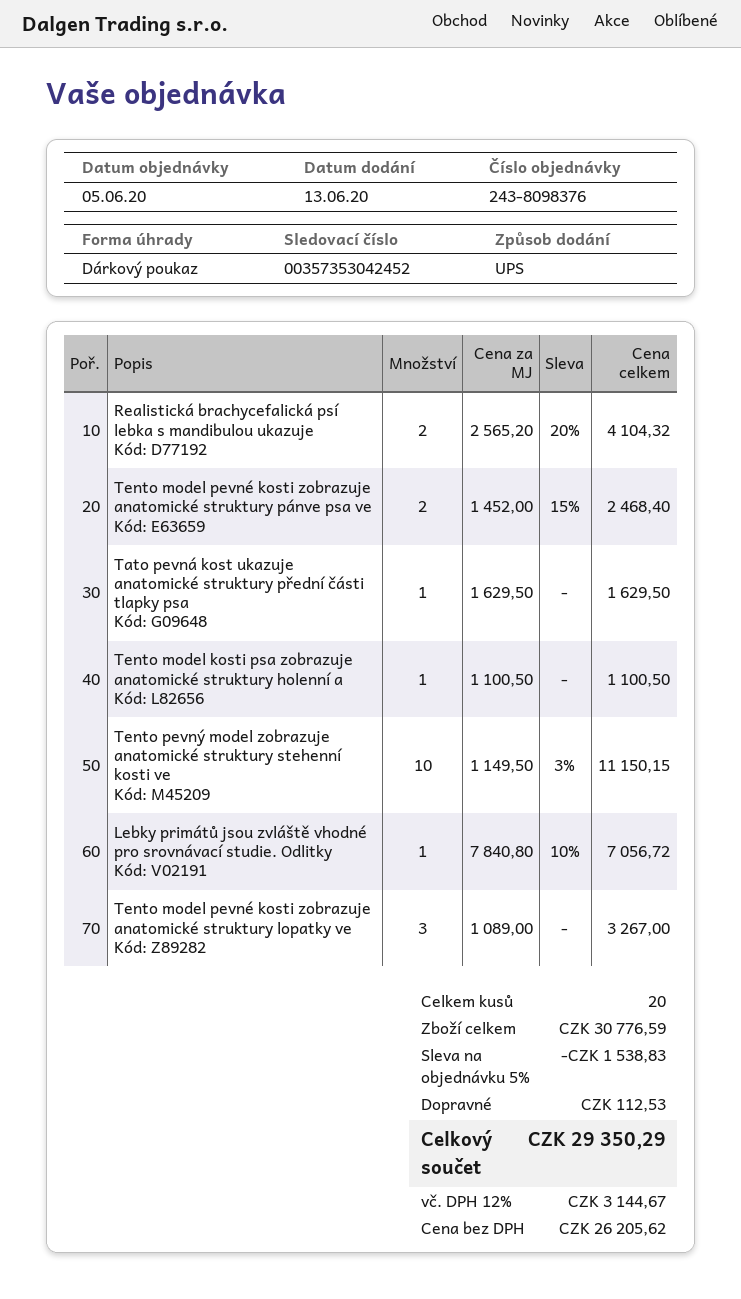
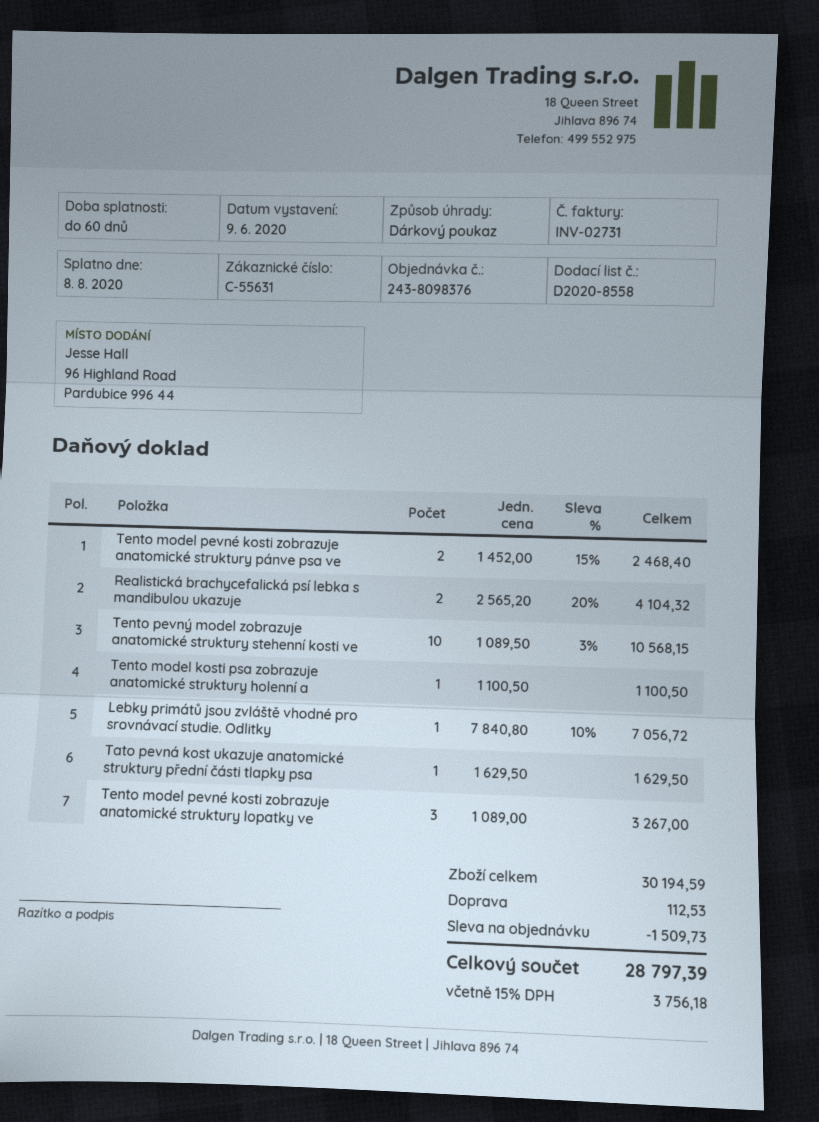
Tento pevný model zobrazuje anatomické struktury stehenní kosti ve: 10 x 1149.50 - 3% = 11150.15 -> 10 x 1089.50 - 3% = 10568.15
subtotal: 30776.59 -> 30194.59
discount: 1538.83 -> 1509.73
tax: 12% = 3144.67 -> 15% = 3756.18
total: 29350.29 -> 28797.39

